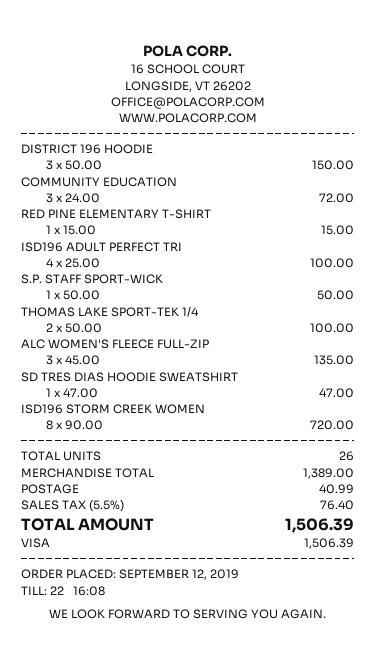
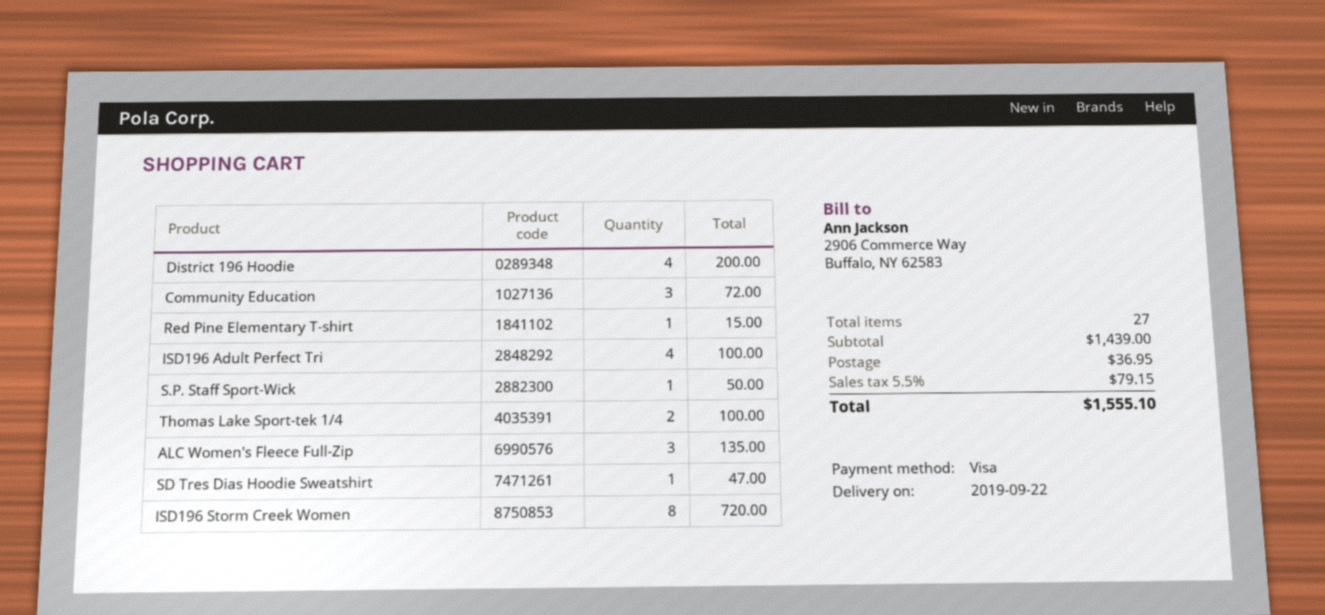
DISTRICT 196 HOODIE: 3 for 150.00 -> 4 for 200.00
total quantity: 26 -> 27
subtotal: 1389.00 -> 1439.00
shipping: 40.99 -> 36.95
tax: 5.5% = 76.40 -> 5.5% = 79.15
total: 1506.39 -> 1555.10

